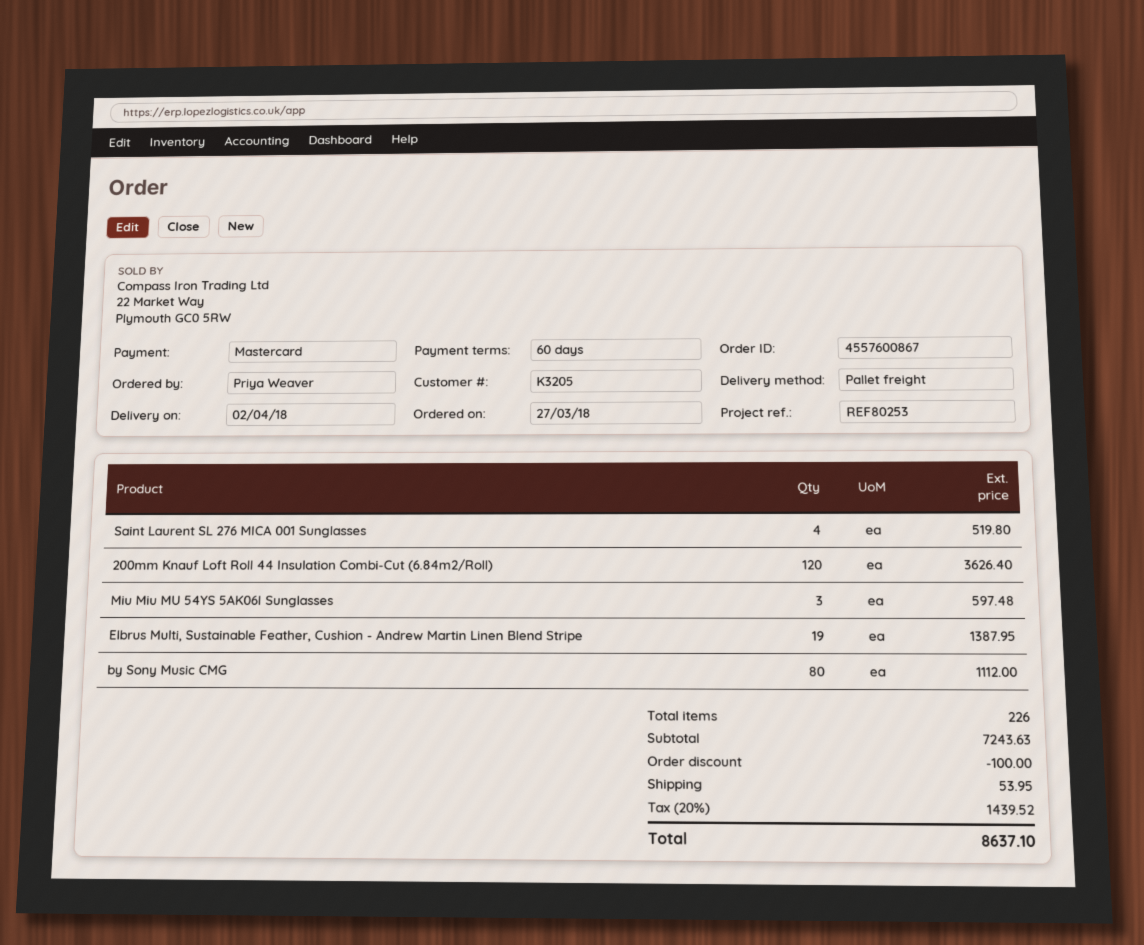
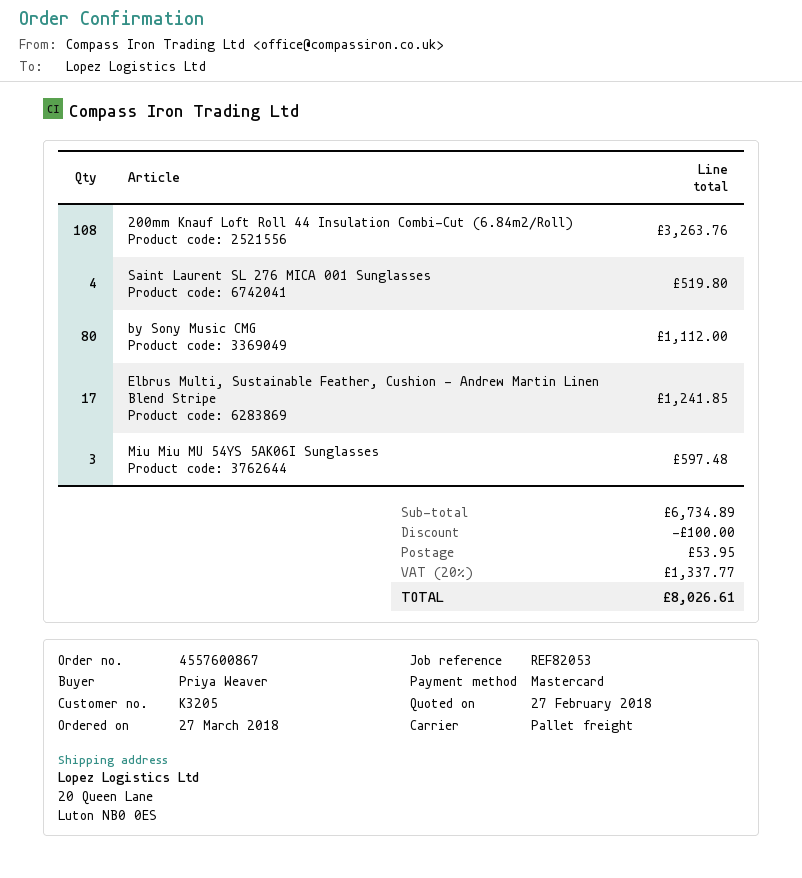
reference: REF80253 -> REF82053
200mm Knauf Loft Roll 44 Insulation Combi-Cut (6.84m2/Roll): 120 for 3626.40 -> 108 for 3263.76
Elbrus Multi, Sustainable Feather, Cushion - Andrew Martin Linen Blend Stripe: 19 for 1387.95 -> 17 for 1241.85
subtotal: 7243.63 -> 6734.89
tax: 20% = 1439.52 -> 20% = 1337.77
total: 8637.10 -> 8026.61

